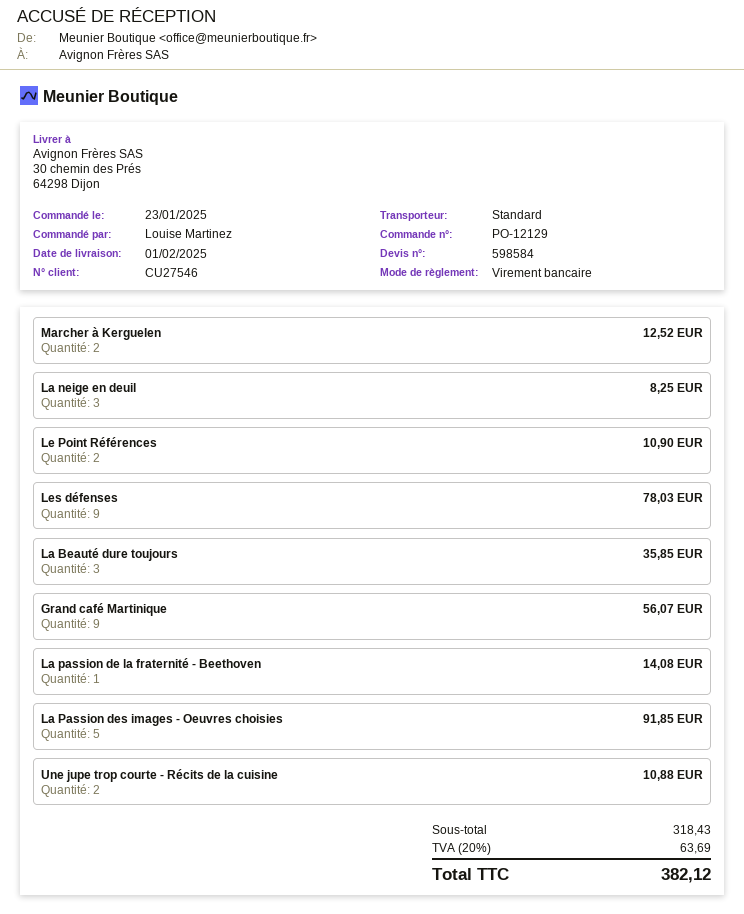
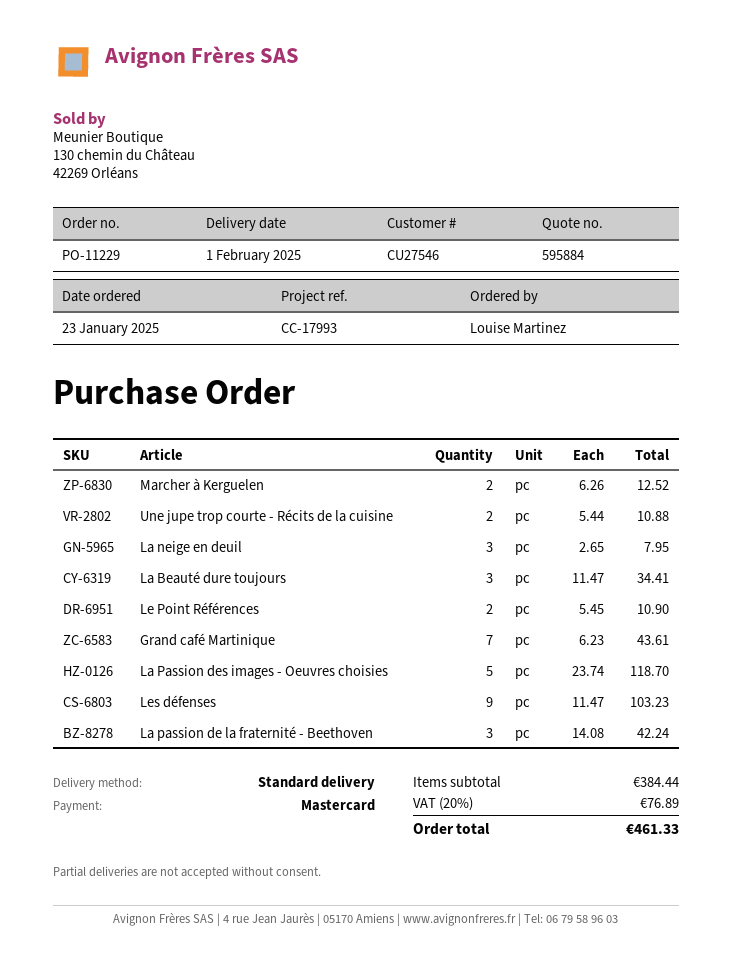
quote number: 598584 -> 595884
order number: PO-12129 -> PO-11229
payment method: bank transfer -> Mastercard
La neige en deuil: 3 for 8.25 -> 3 for 7.95
Les défenses: 9 for 78.03 -> 9 for 103.23
La Beauté dure toujours: 3 for 35.85 -> 3 for 34.41
Grand café Martinique: 9 for 56.07 -> 7 for 43.61
La passion de la fraternité - Beethoven: 1 for 14.08 -> 3 for 42.24
La Passion des images - Oeuvres choisies: 5 for 91.85 -> 5 for 118.70
subtotal: 318.43 -> 384.44
tax: 20% = 63.69 -> 20% = 76.89
total: 382.12 -> 461.33

